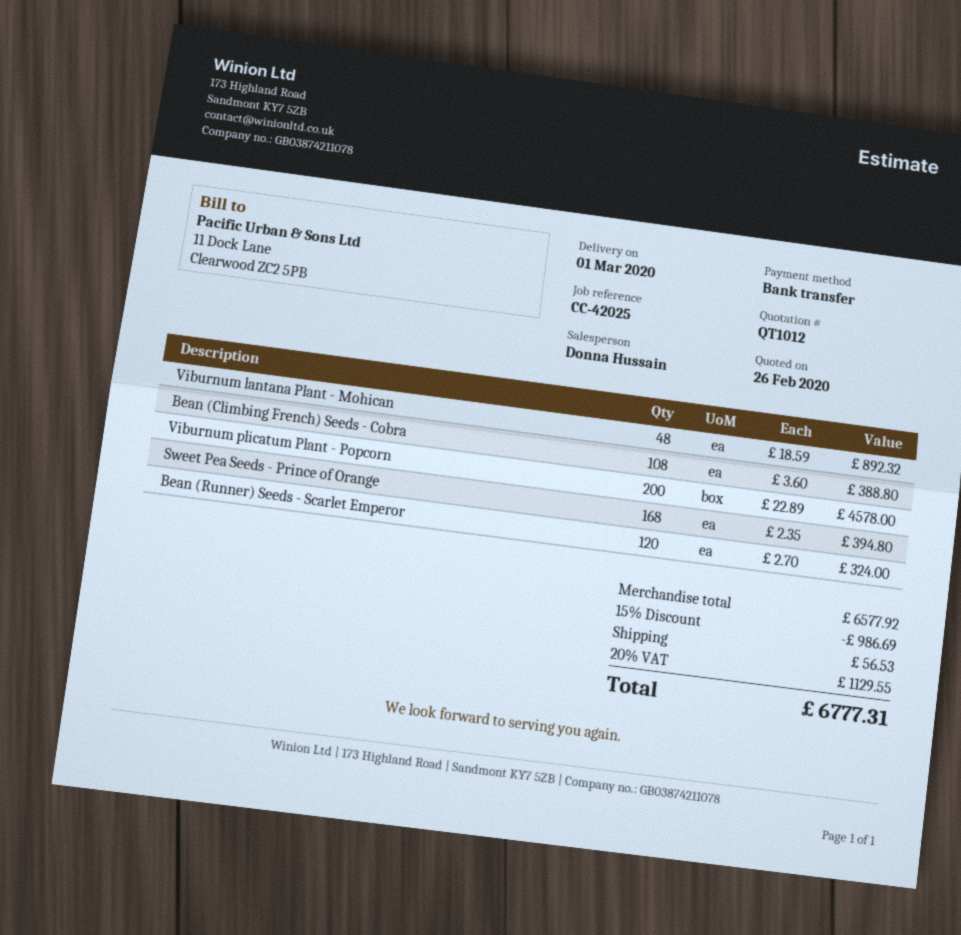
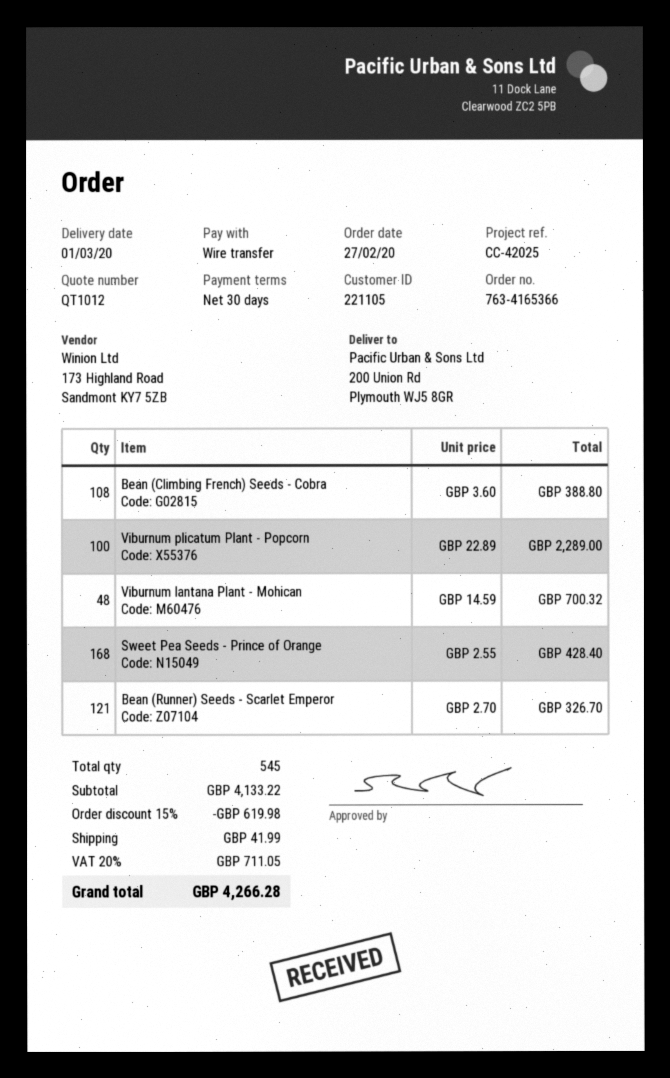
Viburnum lantana Plant - Mohican: 48 x 18.59 = 892.32 -> 48 x 14.59 = 700.32
Viburnum plicatum Plant - Popcorn: 200 x 22.89 = 4578.00 -> 100 x 22.89 = 2289.00
Sweet Pea Seeds - Prince of Orange: 168 x 2.35 = 394.80 -> 168 x 2.55 = 428.40
Bean (Runner) Seeds - Scarlet Emperor: 120 x 2.70 = 324.00 -> 121 x 2.70 = 326.70
subtotal: 6577.92 -> 4133.22
discount: 15% = 986.69 -> 15% = 619.98
shipping: 56.53 -> 41.99
tax: 20% = 1129.55 -> 20% = 711.05
total: 6777.31 -> 4266.28

